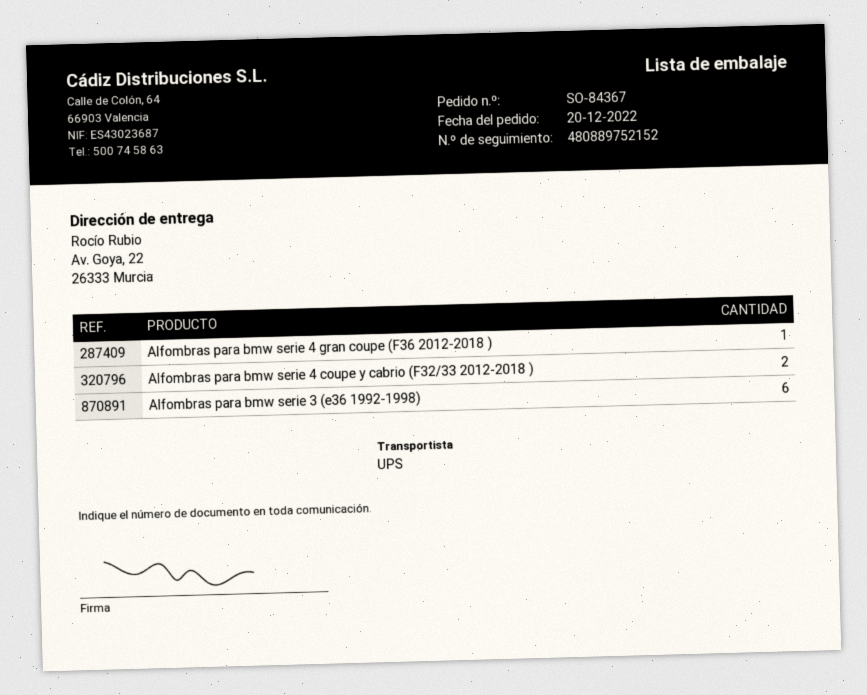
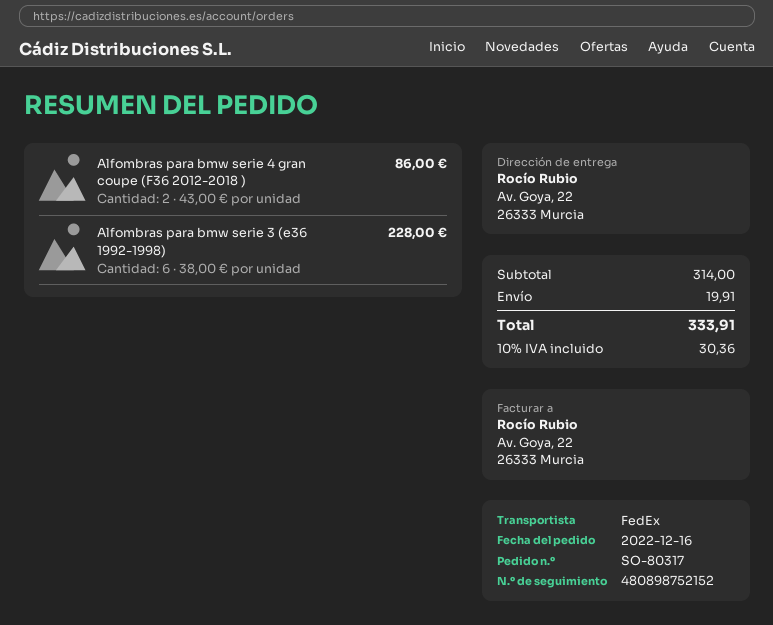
order number: SO-84367 -> SO-80317
order date: 2022-12-20 -> 2022-12-16
shipping method: UPS -> FedEx
tracking number: 480889752152 -> 480898752152
Alfombras para bmw serie 4 gran coupe (F36 2012-2018 ): 1 -> 2
Alfombras para bmw serie 4 coupe y cabrio (F32/33 2012-2018 ): 2 -> none

